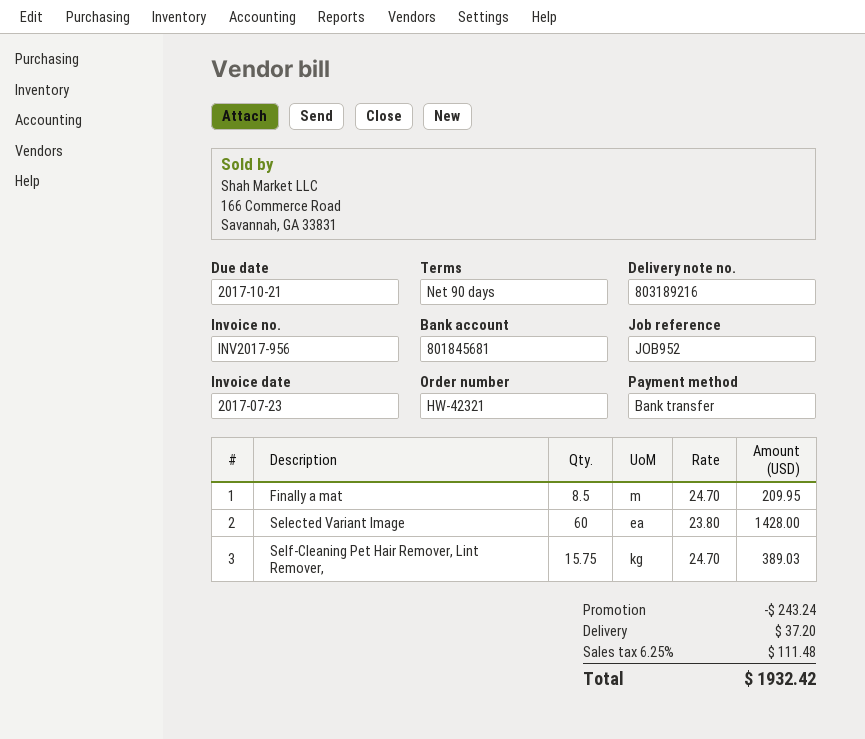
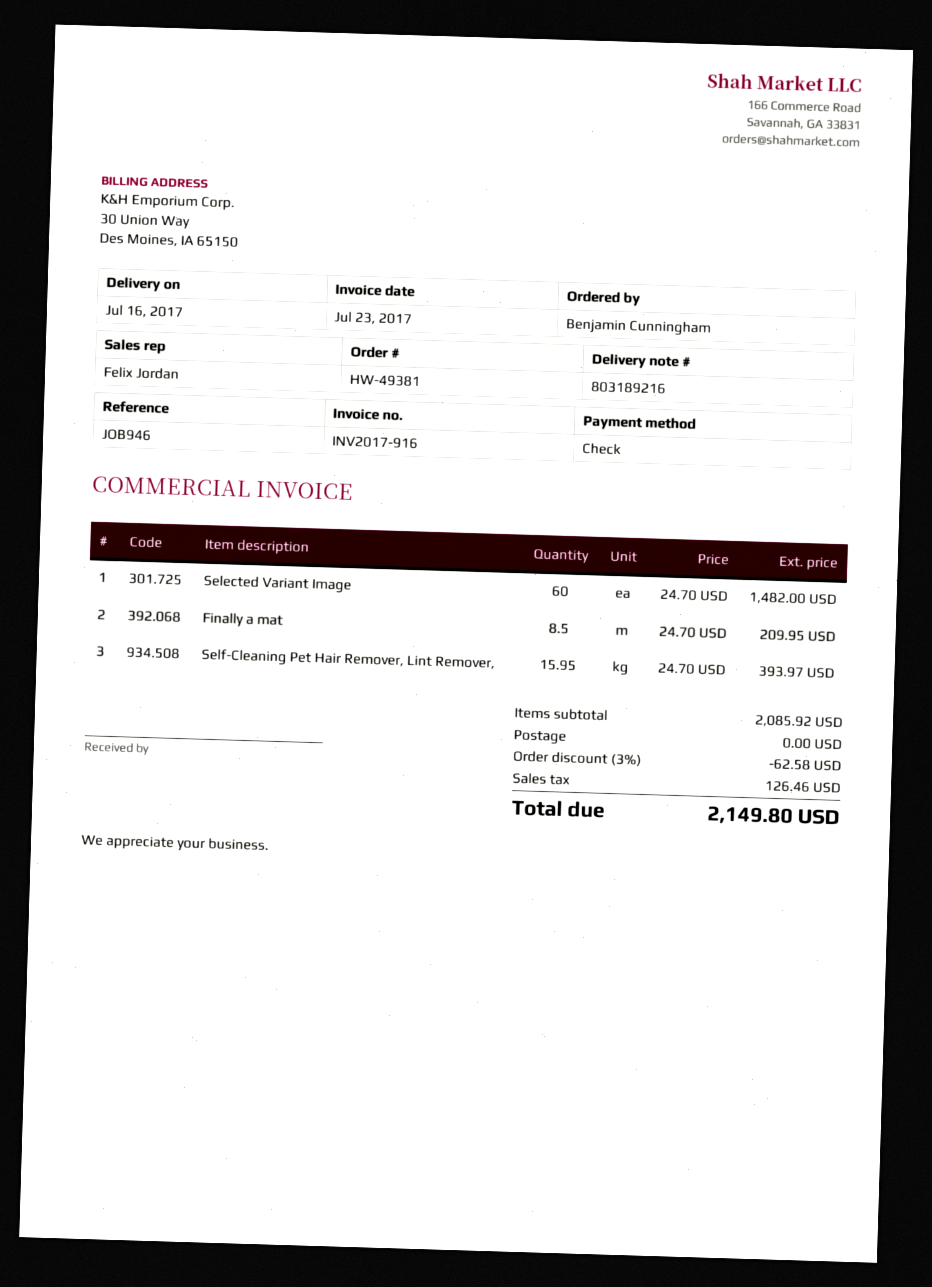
order number: HW-42321 -> HW-49381
invoice number: INV2017-956 -> INV2017-916
reference: JOB952 -> JOB946
payment method: bank transfer -> cheque
Selected Variant Image: 60 x 23.80 = 1428.00 -> 60 x 24.70 = 1482.00
Self-Cleaning Pet Hair Remover, Lint Remover,: 15.75 x 24.70 = 389.03 -> 15.95 x 24.70 = 393.97
discount: 243.24 -> 62.58
shipping: 37.20 -> 0.00
tax: 111.48 -> 126.46
total: 1932.42 -> 2149.80

